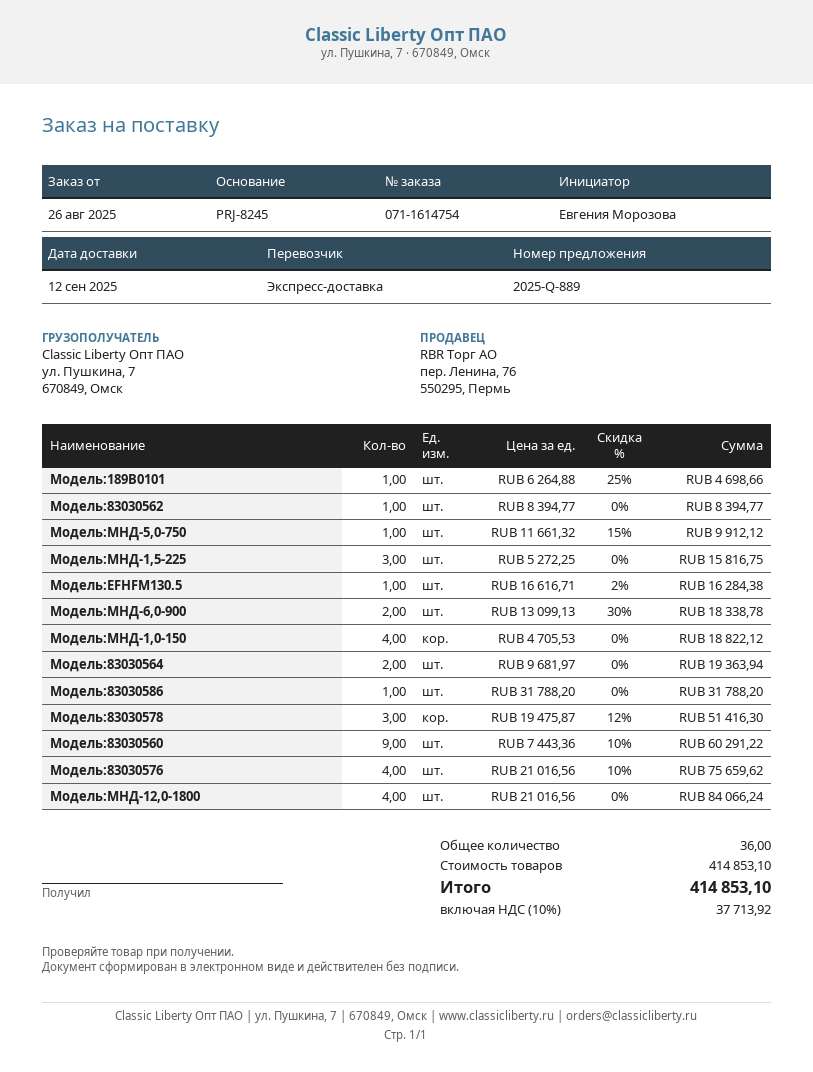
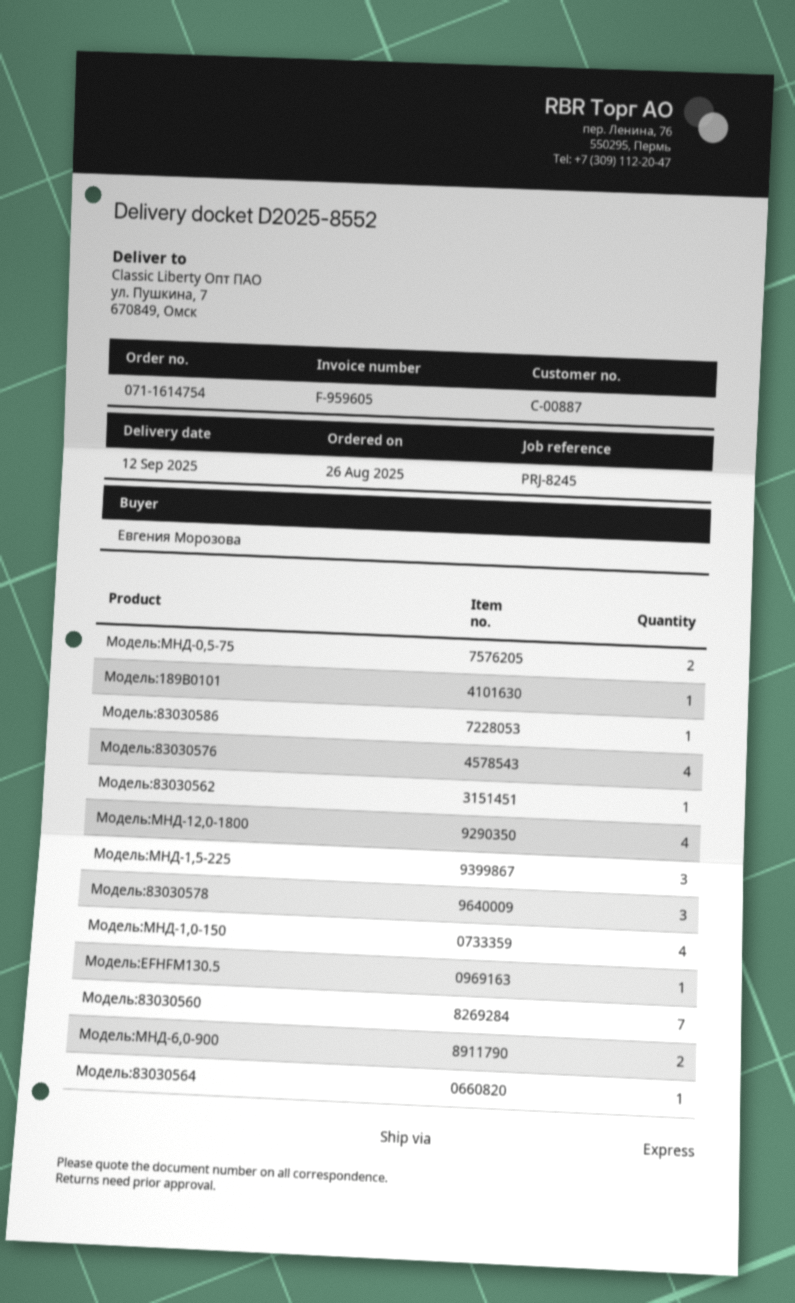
Модель:МНД-5,0-750: 1 -> none
Модель:83030564: 2 -> 1
Модель:83030560: 9 -> 7
Модель:МНД-0,5-75: none -> 2

